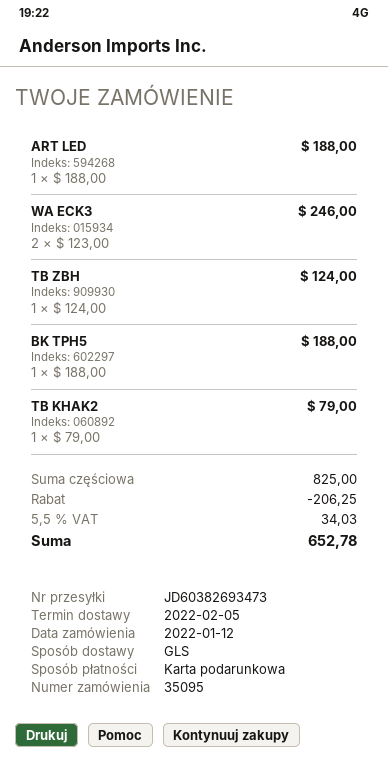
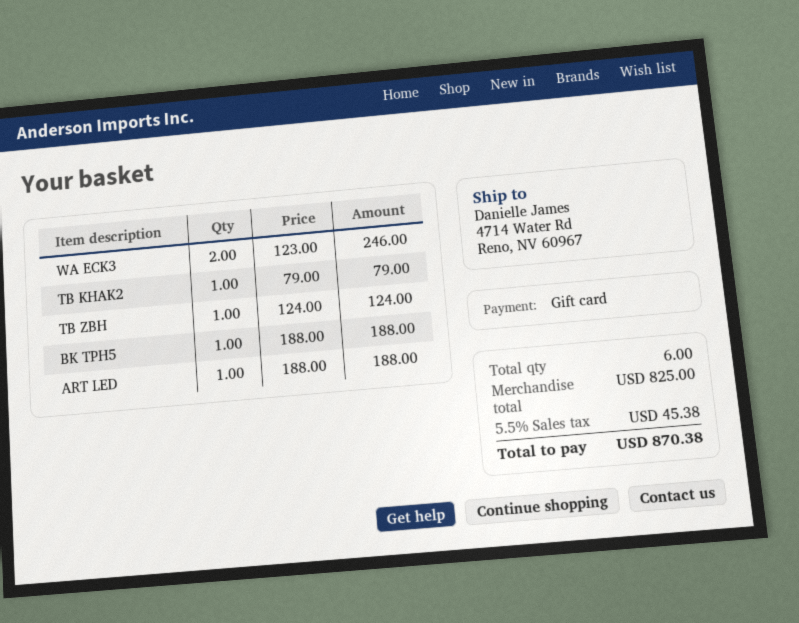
discount: 206.25 -> none
tax: 5.5% = 34.03 -> 5.5% = 45.38
total: 652.78 -> 870.38

